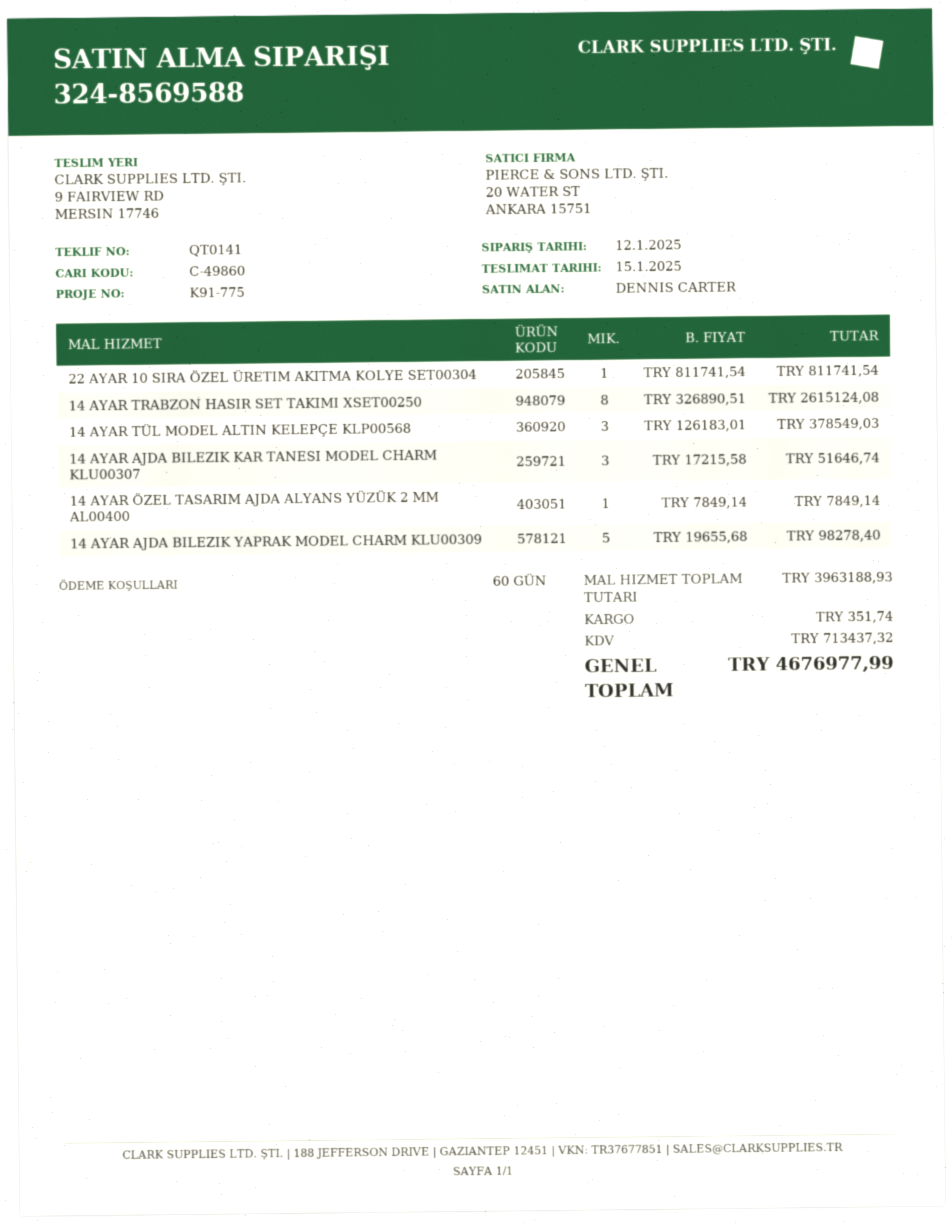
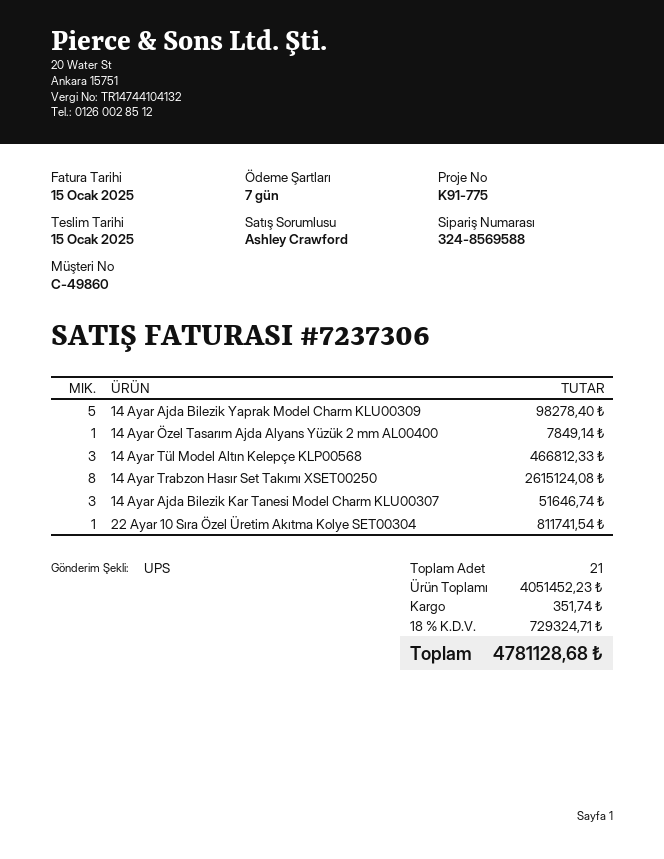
payment terms: 60 days -> 7 days
14 AYAR TÜL MODEL ALTIN KELEPÇE KLP00568: 3 for 378549.03 -> 3 for 466812.33
subtotal: 3963188.93 -> 4051452.23
tax: 713437.32 -> 729324.71
total: 4676977.99 -> 4781128.68

